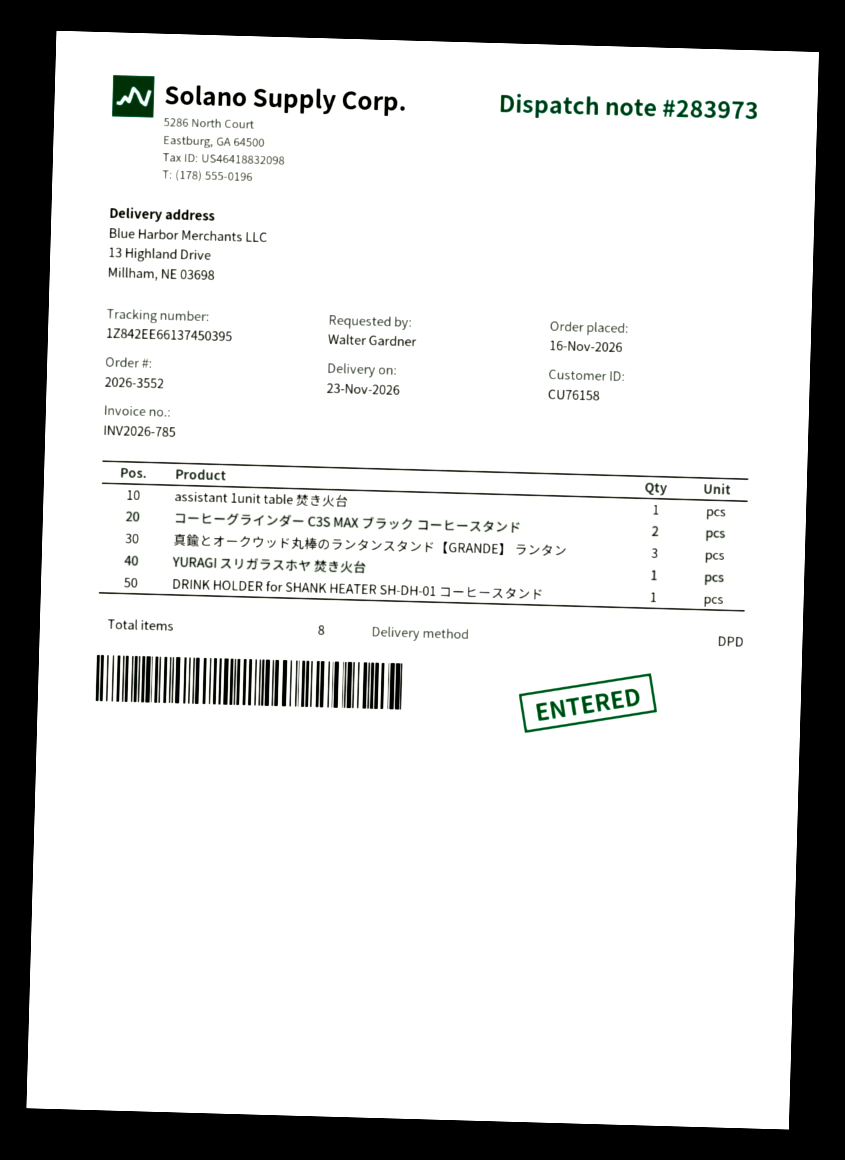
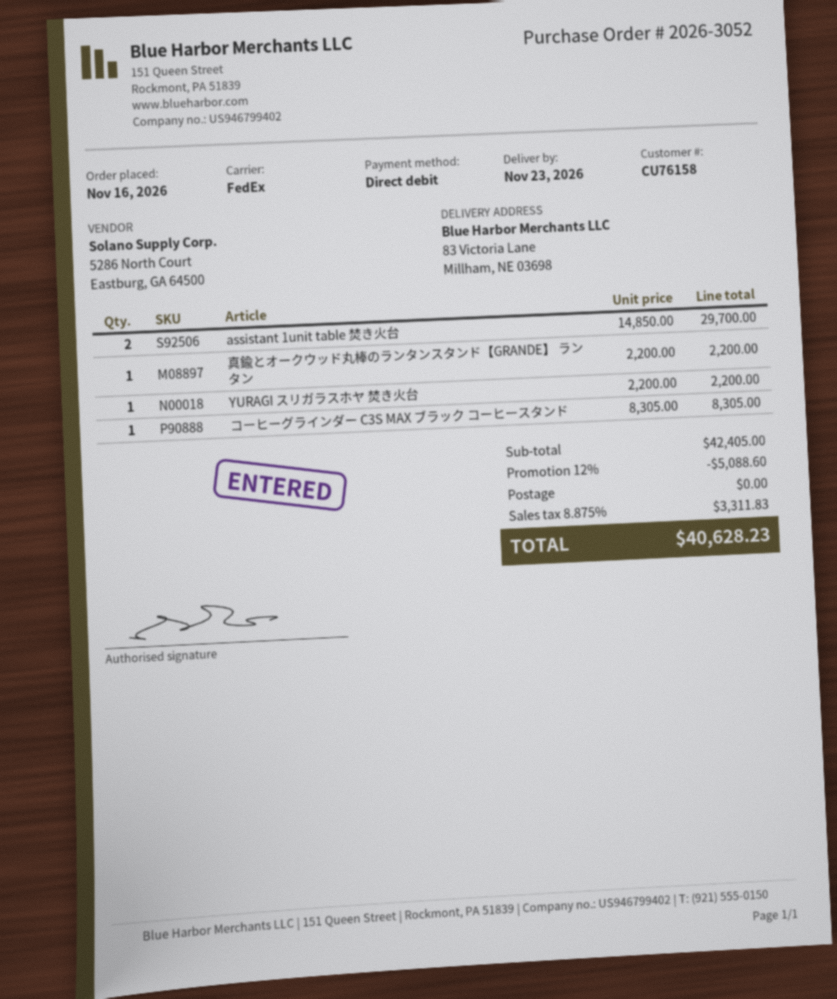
order number: 2026-3552 -> 2026-3052
shipping method: DPD -> FedEx
ship to: 13 Highland Drive, Millham, NE 03698 -> 83 Victoria Lane, Millham, NE 03698
assistant 1unit table 焚き火台: 1 -> 2
コーヒーグラインダー C3S MAX ブラック コーヒースタンド: 2 -> 1
真鍮とオークウッド丸棒のランタンスタンド【GRANDE】 ランタン: 3 -> 1
DRINK HOLDER for SHANK HEATER SH-DH-01 コーヒースタンド: 1 -> none

